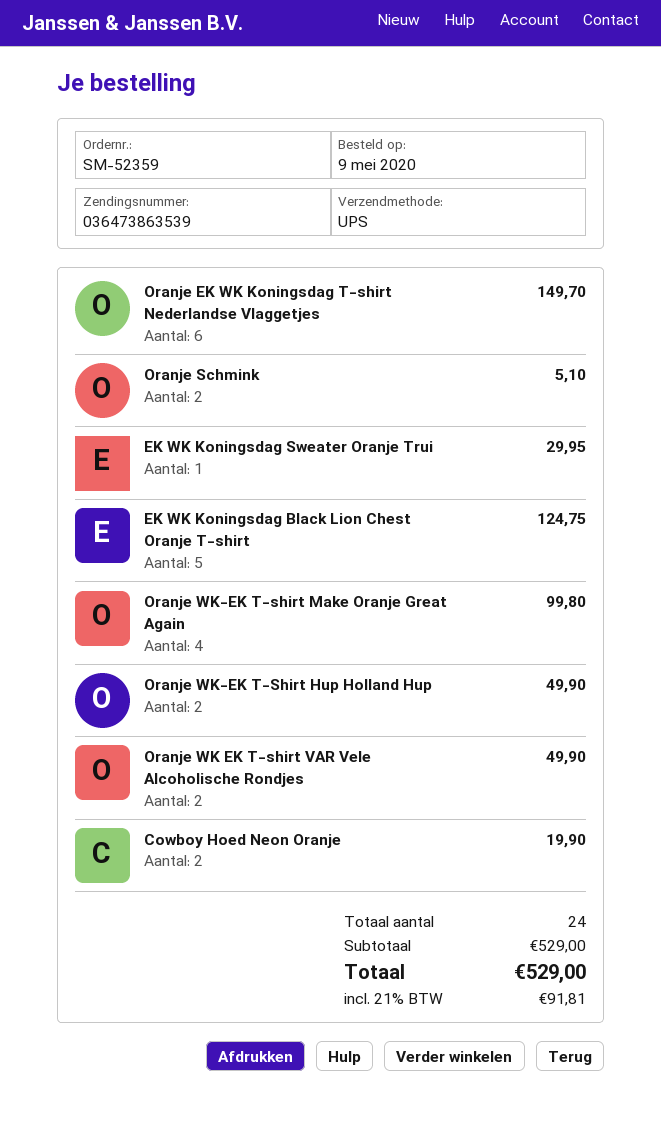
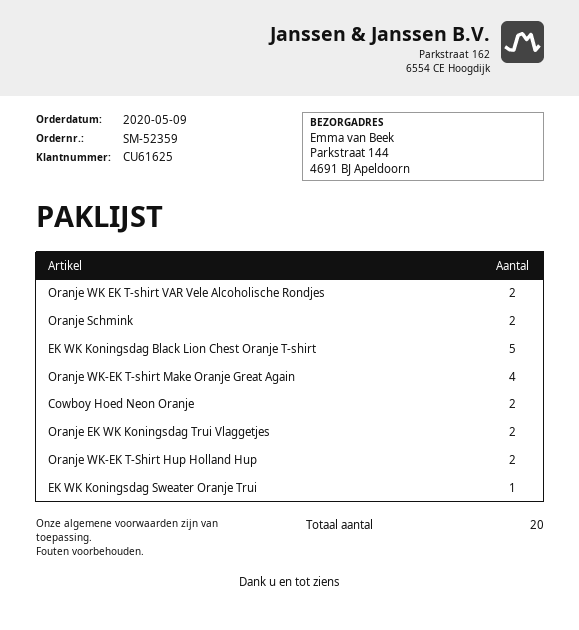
Oranje EK WK Koningsdag T-shirt Nederlandse Vlaggetjes: 6 -> none
Oranje EK WK Koningsdag Trui Vlaggetjes: none -> 2
total quantity: 24 -> 20

